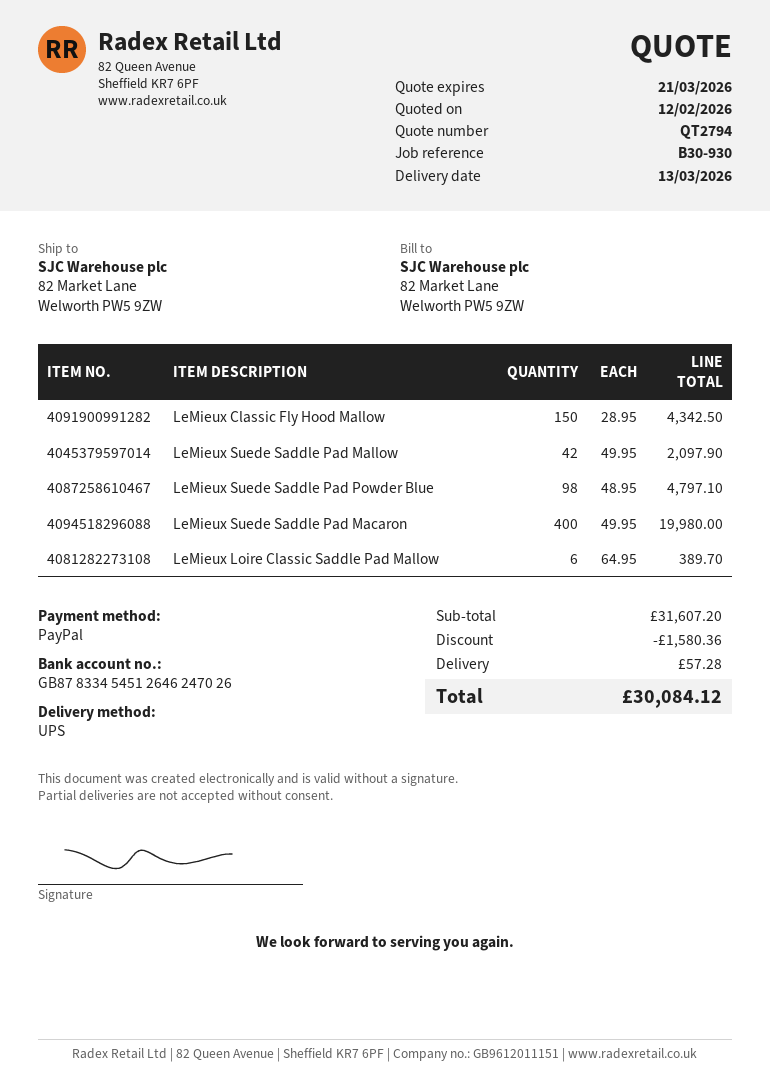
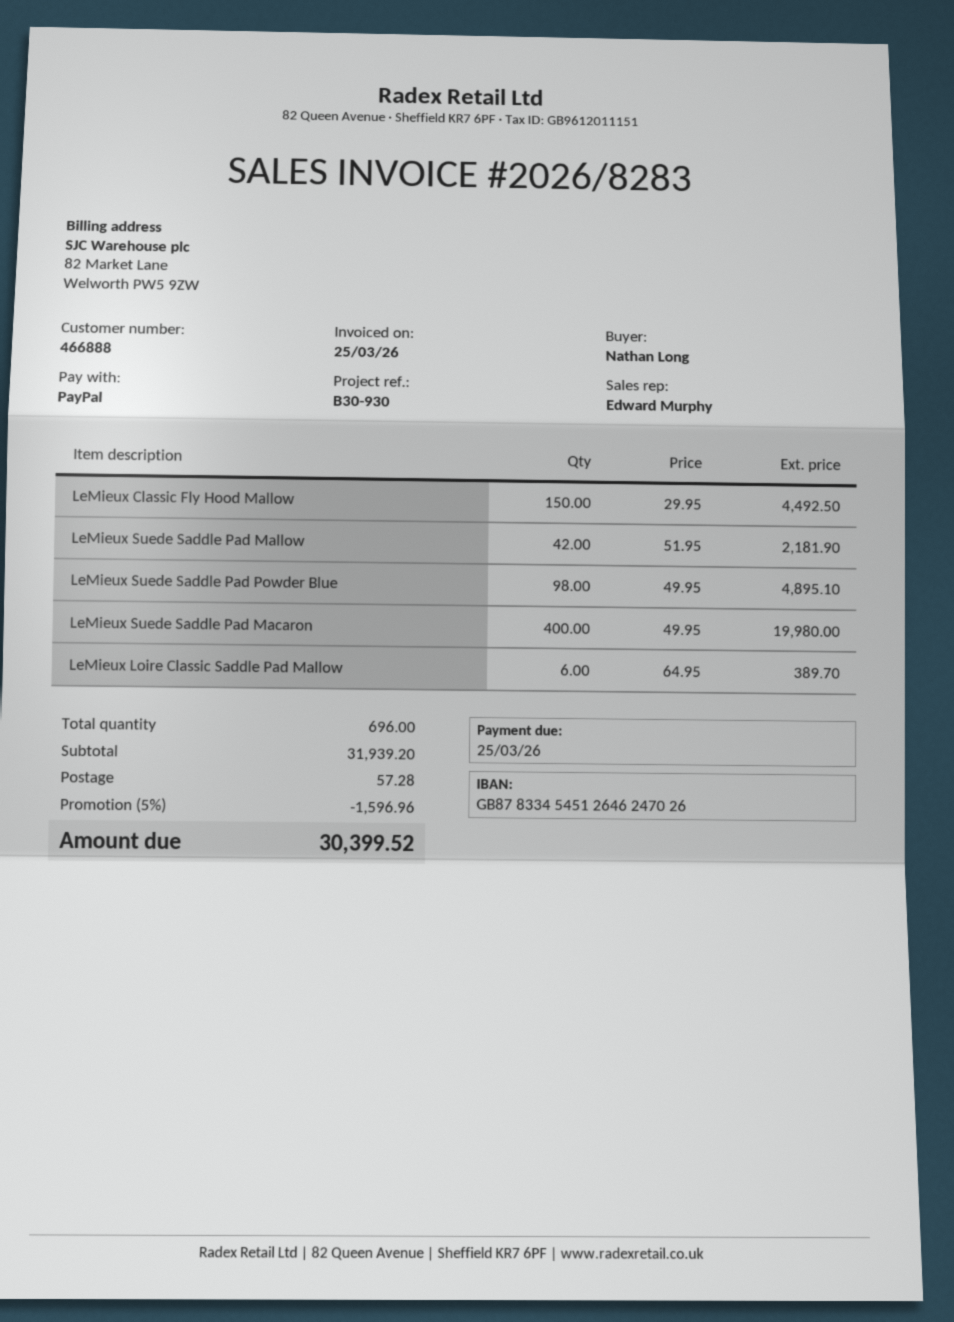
LeMieux Classic Fly Hood Mallow: 150 x 28.95 = 4342.50 -> 150 x 29.95 = 4492.50
LeMieux Suede Saddle Pad Mallow: 42 x 49.95 = 2097.90 -> 42 x 51.95 = 2181.90
LeMieux Suede Saddle Pad Powder Blue: 98 x 48.95 = 4797.10 -> 98 x 49.95 = 4895.10
subtotal: 31607.20 -> 31939.20
discount: 1580.36 -> 1596.96
total: 30084.12 -> 30399.52

